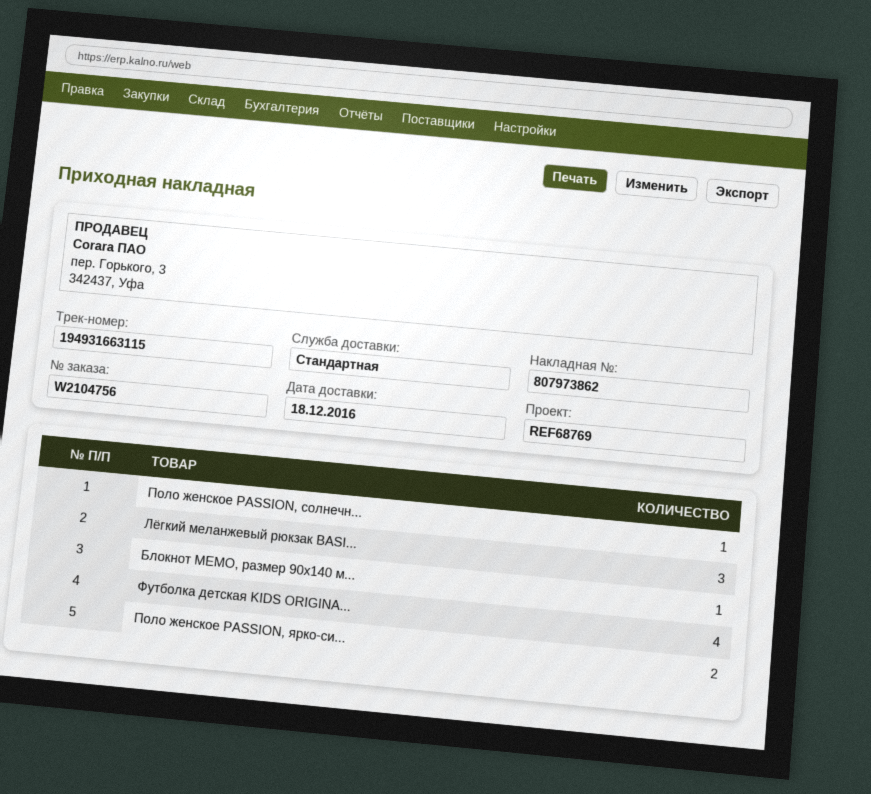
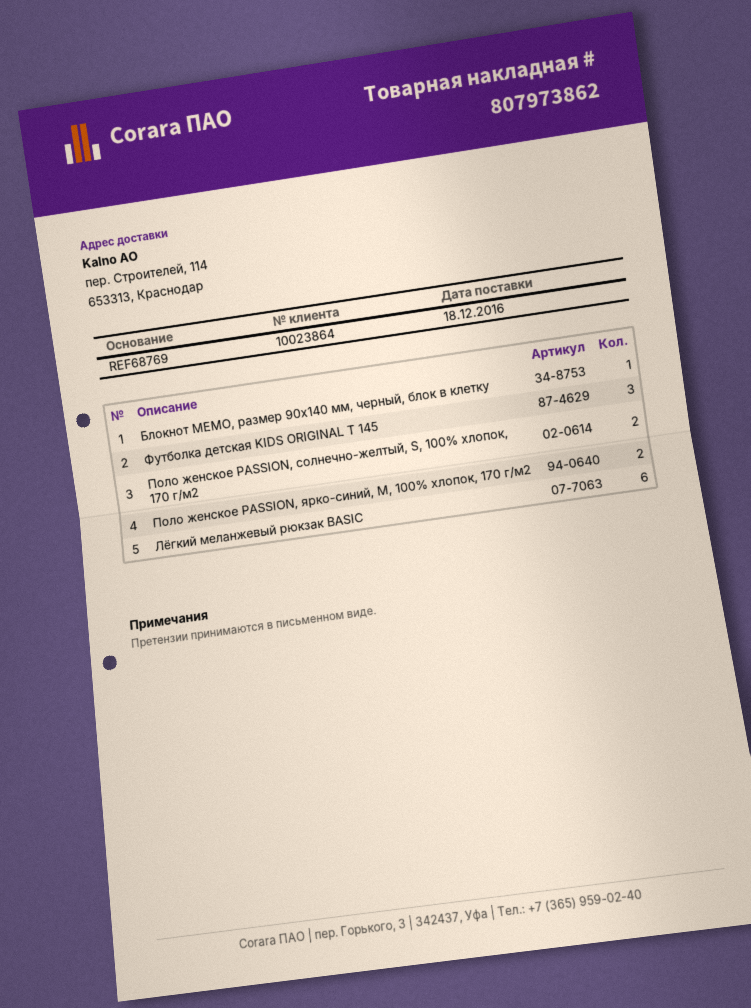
Поло женское PASSION, солнечн...: 1 -> 2
Лёгкий меланжевый рюкзак BASI...: 3 -> 6
Футболка детская KIDS ORIGINA...: 4 -> 3

